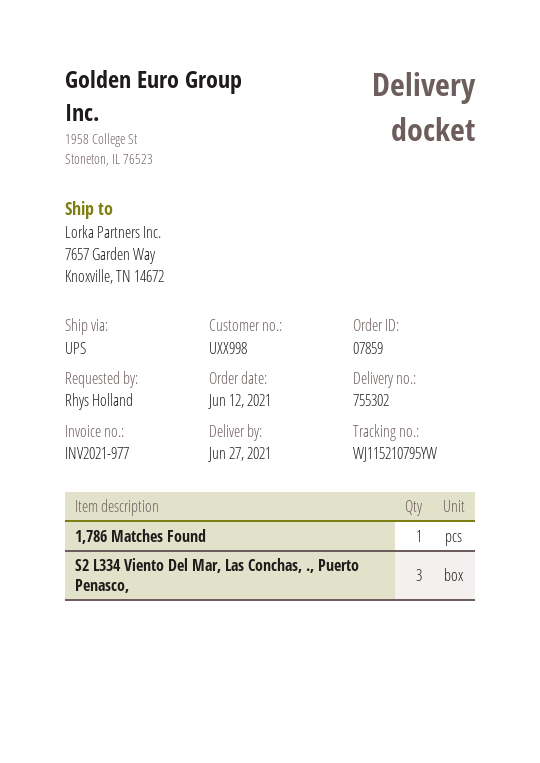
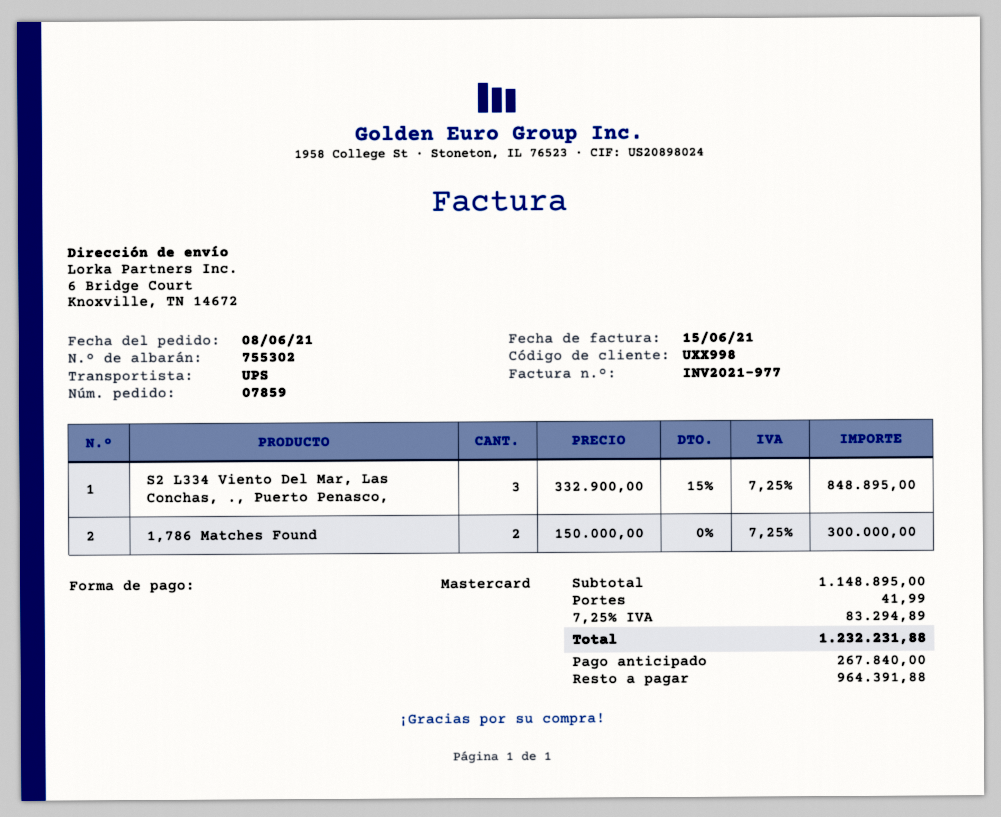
order date: 2021-06-12 -> 2021-06-08
ship to: 7657 Garden Way, Knoxville, TN 14672 -> 6 Bridge Court, Knoxville, TN 14672
1,786 Matches Found: 1 -> 2

